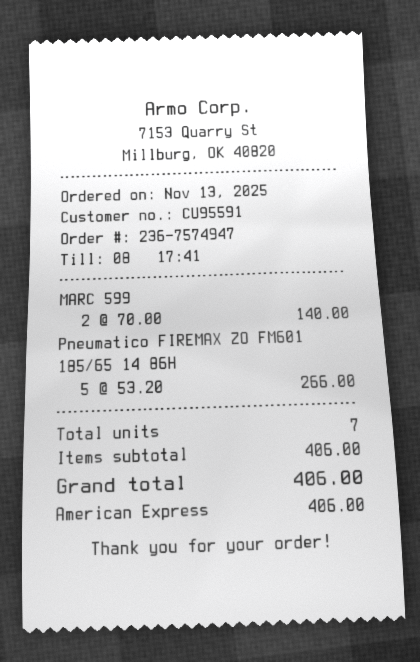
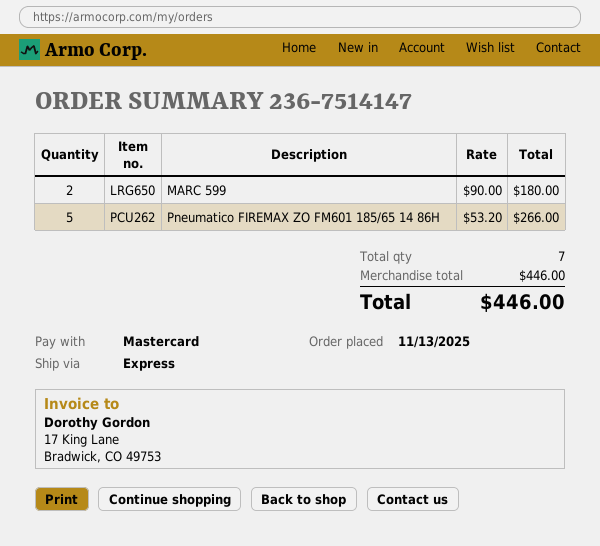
order number: 236-7574947 -> 236-7514147
payment method: American Express -> Mastercard
MARC 599: 2 x 70.00 = 140.00 -> 2 x 90.00 = 180.00
subtotal: 406.00 -> 446.00
total: 406.00 -> 446.00

